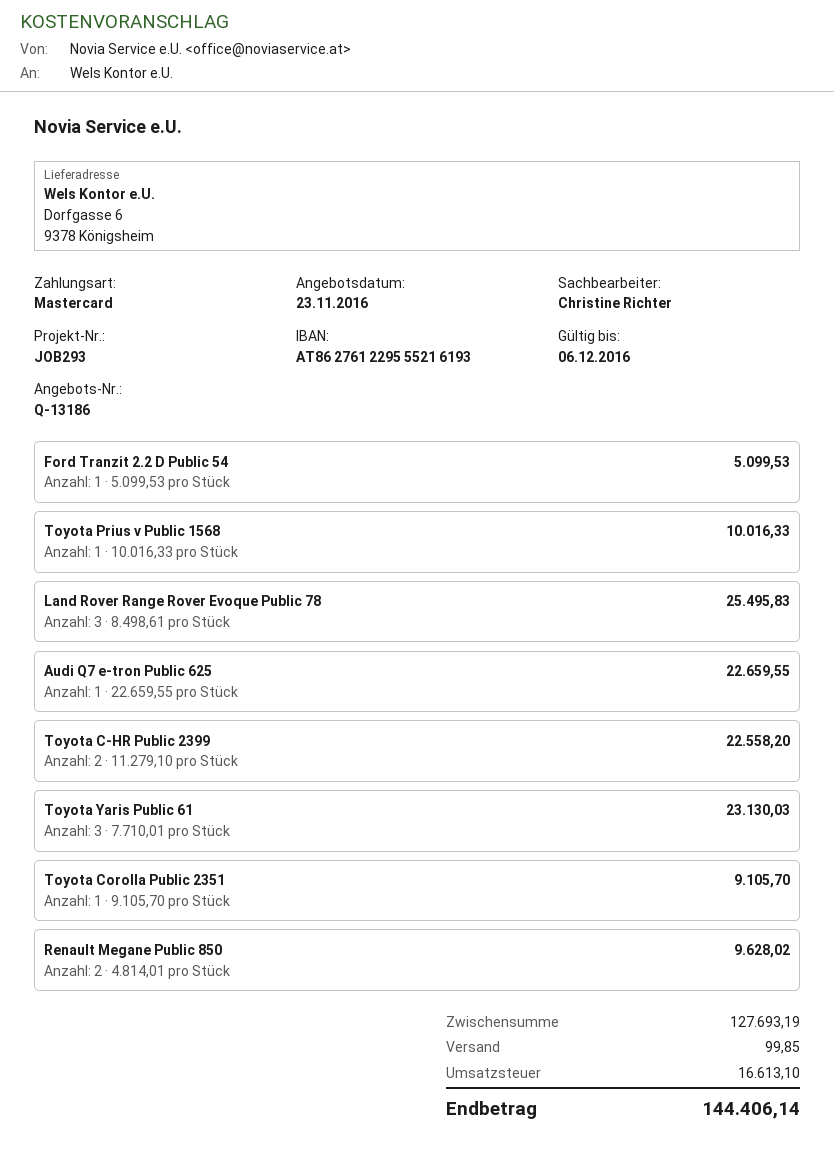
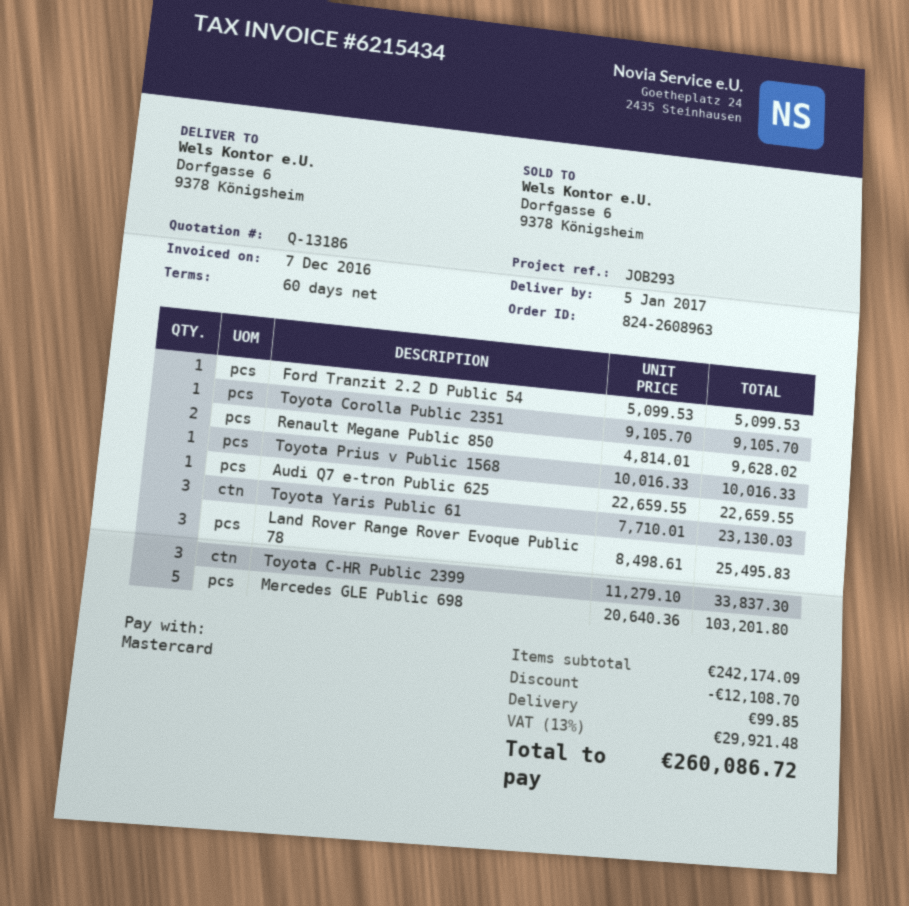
Toyota C-HR Public 2399: 2 x 11279.10 = 22558.20 -> 3 x 11279.10 = 33837.30
Mercedes GLE Public 698: none -> 5 x 20640.36 = 103201.80
subtotal: 127693.19 -> 242174.09
discount: none -> 12108.70
tax: 16613.10 -> 29921.48
total: 144406.14 -> 260086.72

